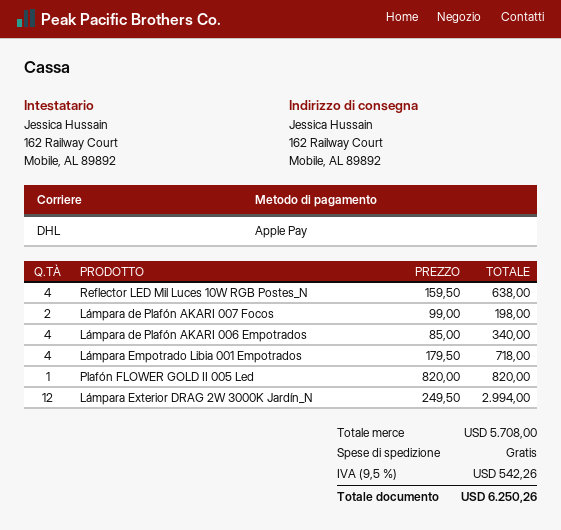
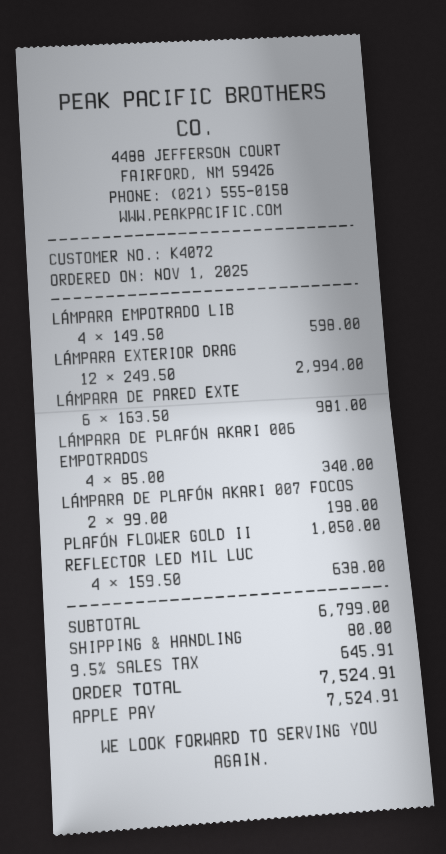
Lámpara Empotrado Libia 001 Empotrados: 4 x 179.50 = 718.00 -> 4 x 149.50 = 598.00
Plafón FLOWER GOLD II 005 Led: 1 x 820.00 = 820.00 -> 1 x 1050.00 = 1050.00
LÁMPARA DE PARED EXTE: none -> 6 x 163.50 = 981.00
subtotal: 5708.00 -> 6799.00
shipping: 0.00 -> 80.00
tax: 9.5% = 542.26 -> 9.5% = 645.91
total: 6250.26 -> 7524.91

